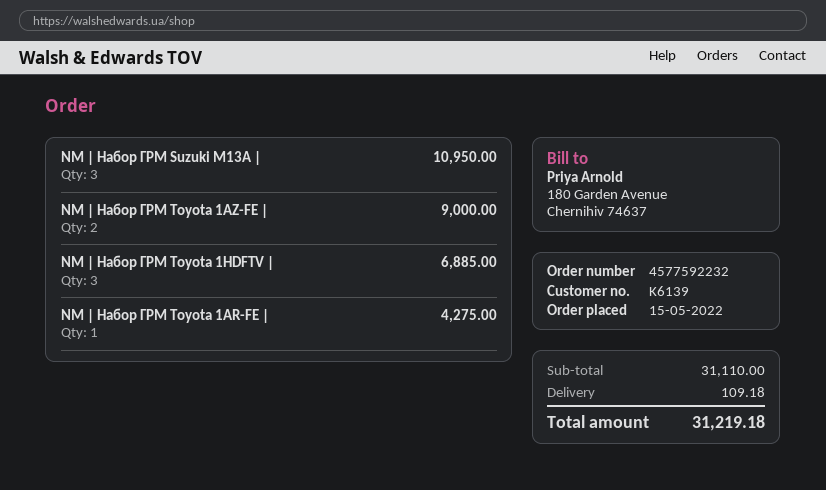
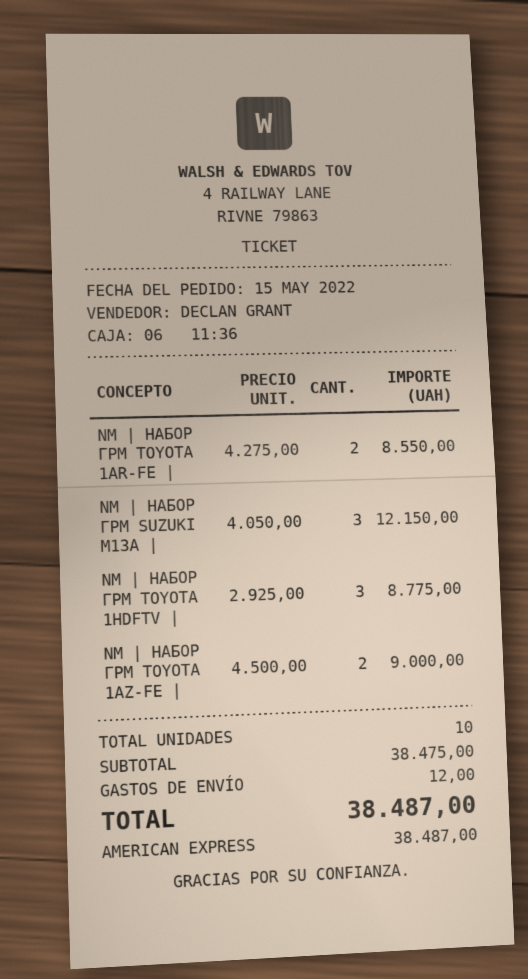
NM | Набор ГРМ Suzuki M13A |: 3 for 10950.00 -> 3 for 12150.00
NM | Набор ГРМ Toyota 1HDFTV |: 3 for 6885.00 -> 3 for 8775.00
NM | Набор ГРМ Toyota 1AR-FE |: 1 for 4275.00 -> 2 for 8550.00
subtotal: 31110.00 -> 38475.00
shipping: 109.18 -> 12.00
total: 31219.18 -> 38487.00

